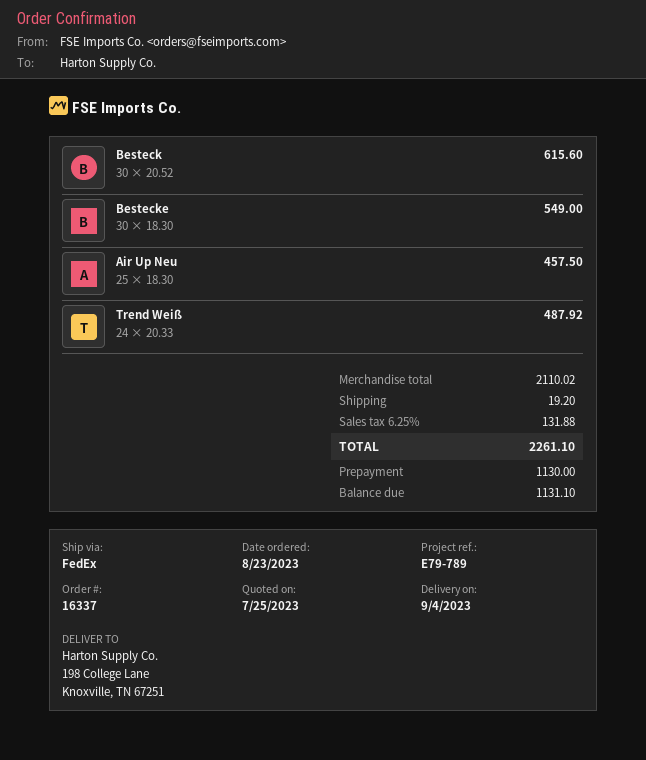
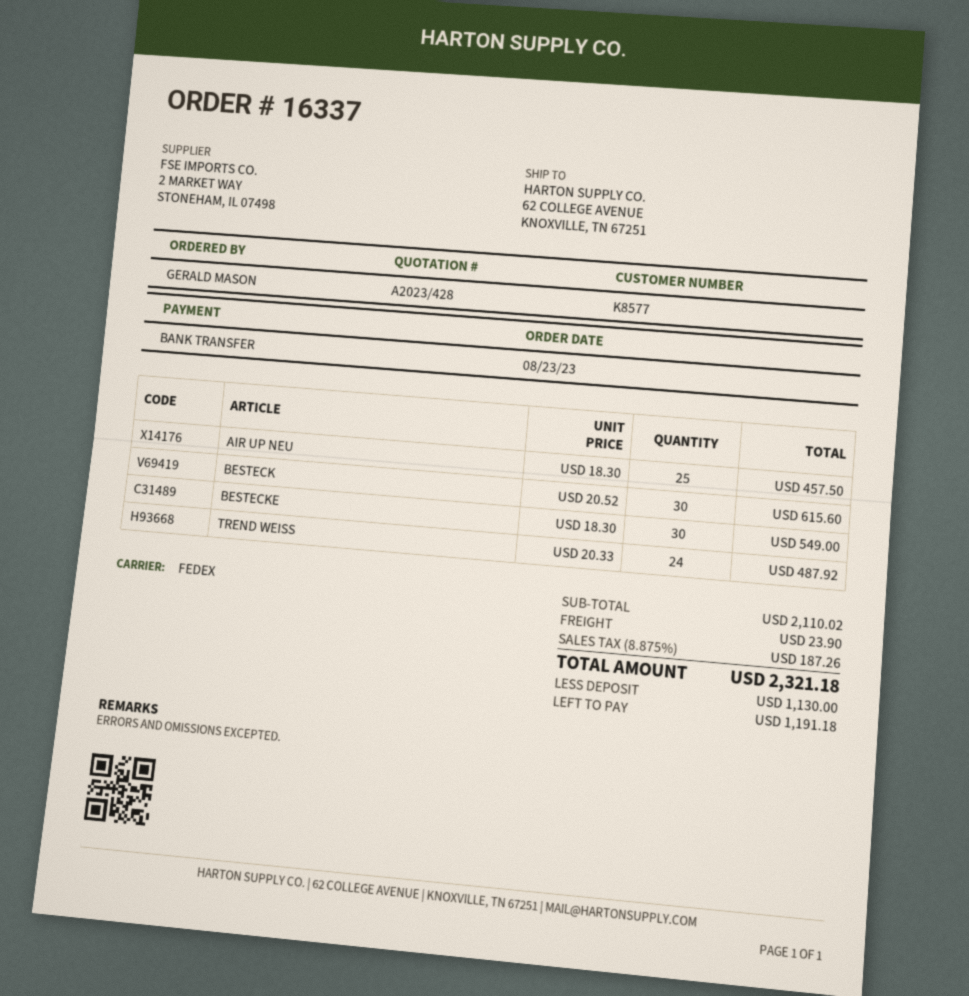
ship to: 198 College Lane, Knoxville, TN 67251 -> 62 COLLEGE AVENUE, KNOXVILLE, TN 67251
shipping: 19.20 -> 23.90
tax: 6.25% = 131.88 -> 8.875% = 187.26
total: 2261.10 -> 2321.18
balance: 1131.10 -> 1191.18

